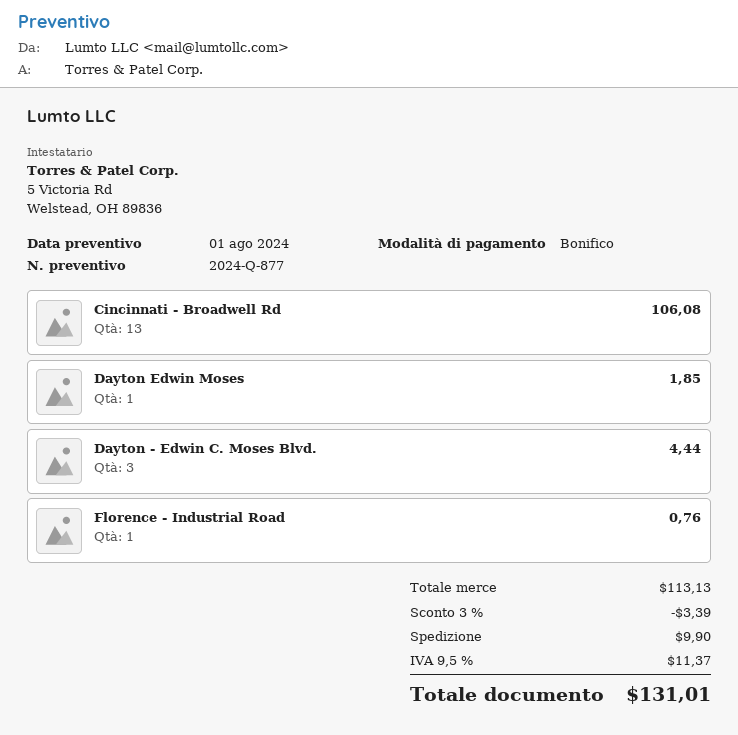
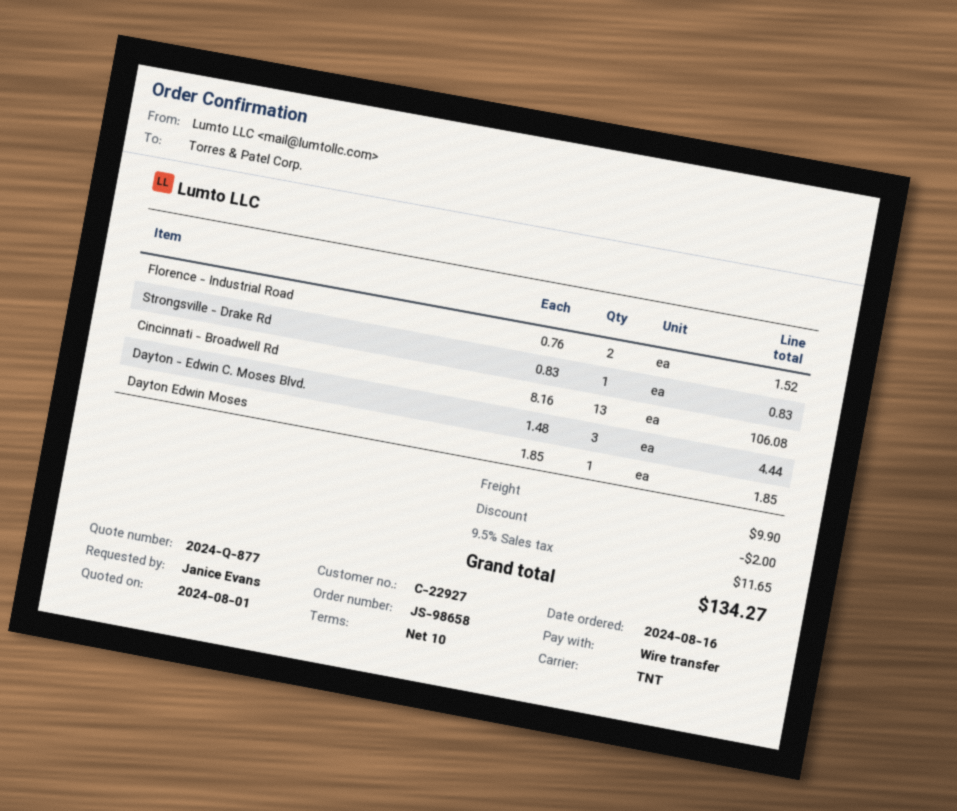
Florence - Industrial Road: 1 for 0.76 -> 2 for 1.52
Strongsville - Drake Rd: none -> 1 for 0.83
discount: 3.39 -> 2.00
tax: 9.5% = 11.37 -> 9.5% = 11.65
total: 131.01 -> 134.27

